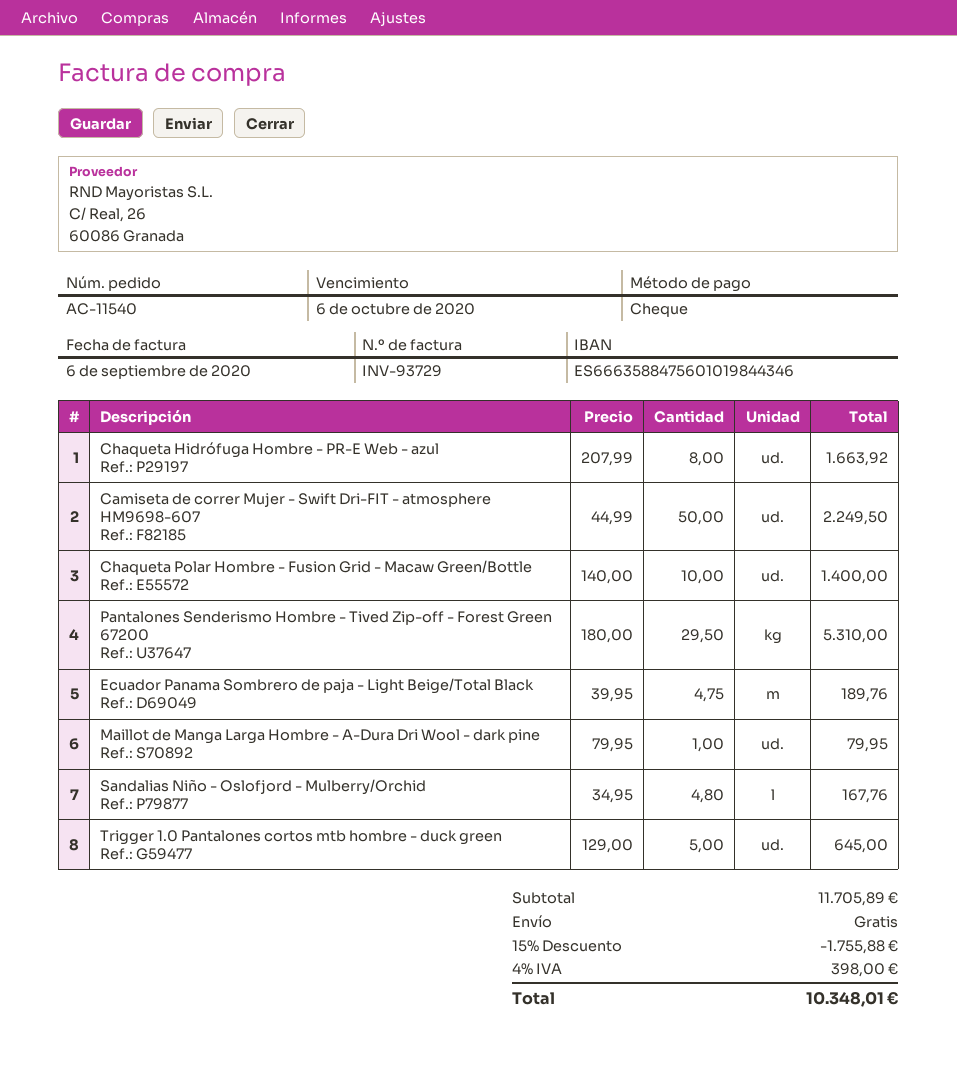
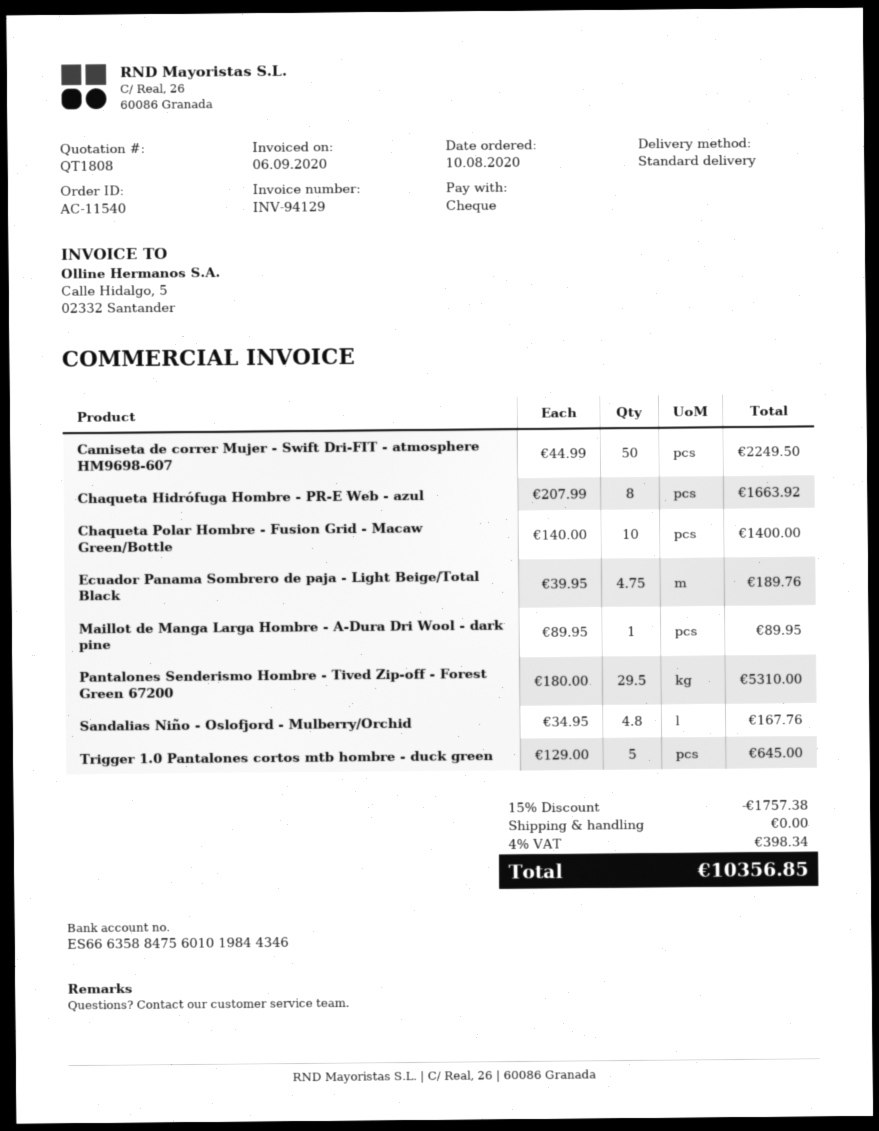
invoice number: INV-93729 -> INV-94129
Maillot de Manga Larga Hombre - A-Dura Dri Wool - dark pine: 1 x 79.95 = 79.95 -> 1 x 89.95 = 89.95
discount: 15% = 1755.88 -> 15% = 1757.38
tax: 4% = 398.00 -> 4% = 398.34
total: 10348.01 -> 10356.85

